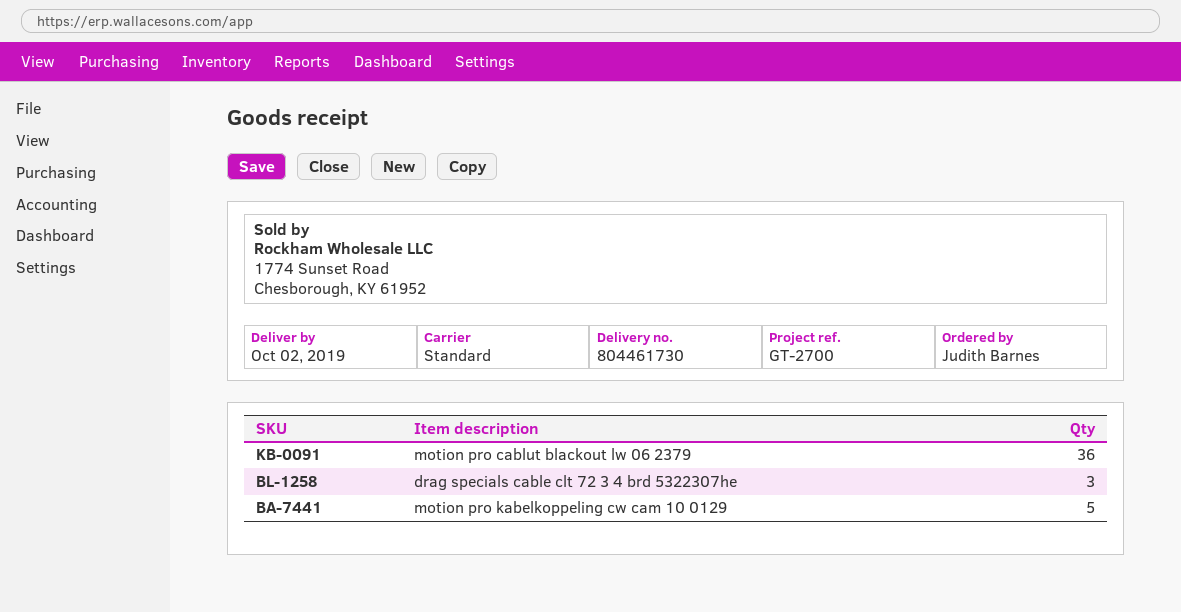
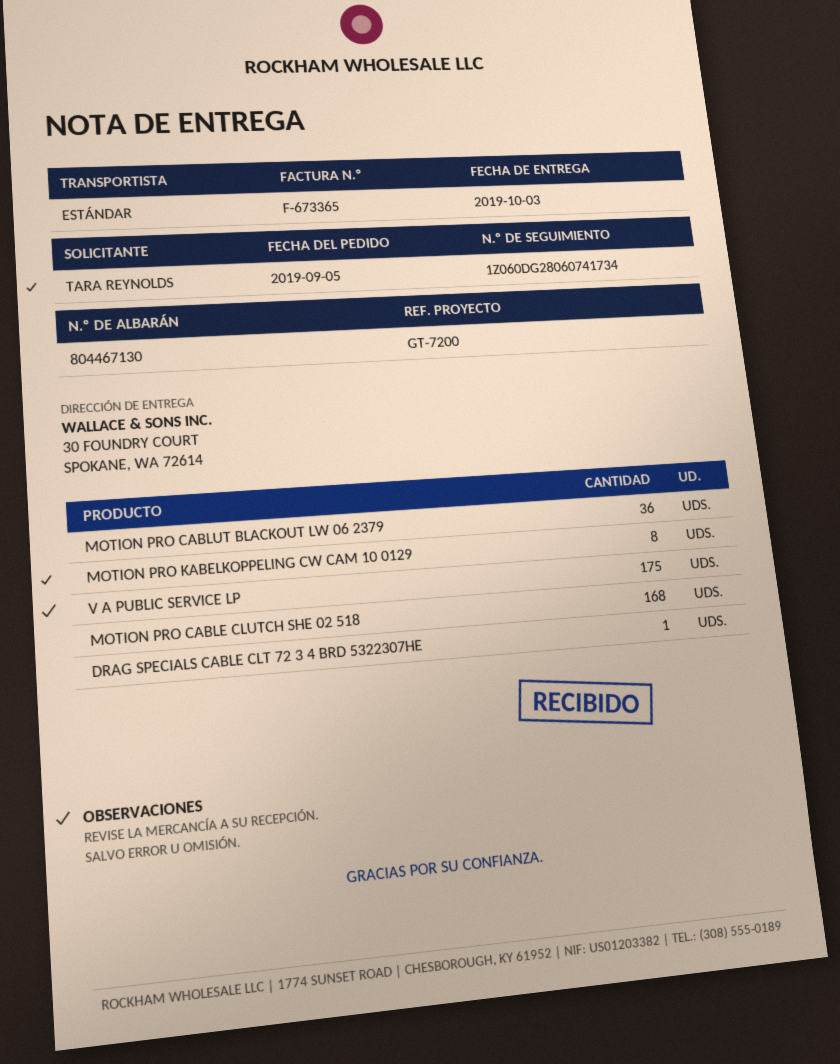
delivery note number: 804461730 -> 804467130
delivery date: 2019-10-02 -> 2019-10-03
reference: GT-2700 -> GT-7200
ordered by: Judith Barnes -> TARA REYNOLDS
drag specials cable clt 72 3 4 brd 5322307he: 3 -> 1
motion pro kabelkoppeling cw cam 10 0129: 5 -> 8
V A PUBLIC SERVICE LP: none -> 175
MOTION PRO CABLE CLUTCH SHE 02 518: none -> 168

